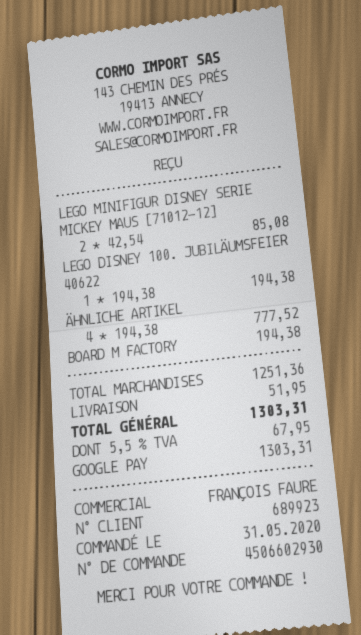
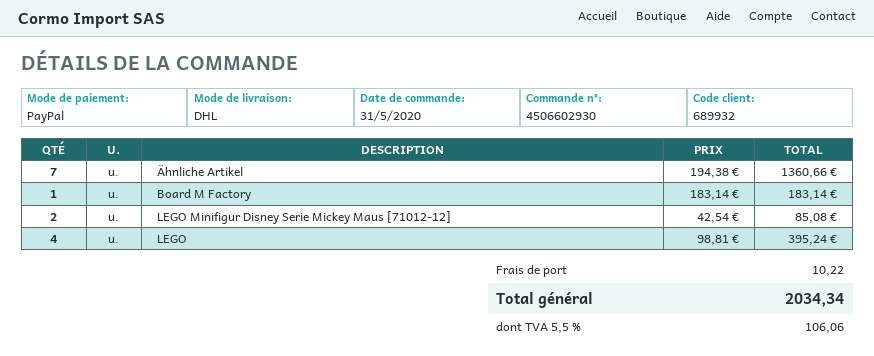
customer number: 689923 -> 689932
payment method: Google Pay -> PayPal
LEGO DISNEY 100. JUBILÄUMSFEIER 40622: 1 x 194.38 = 194.38 -> none
ÄHNLICHE ARTIKEL: 4 x 194.38 = 777.52 -> 7 x 194.38 = 1360.66
BOARD M FACTORY: 1 x 194.38 = 194.38 -> 1 x 183.14 = 183.14
LEGO: none -> 4 x 98.81 = 395.24
shipping: 51.95 -> 10.22
tax: 5.5% = 67.95 -> 5.5% = 106.06
total: 1303.31 -> 2034.34

